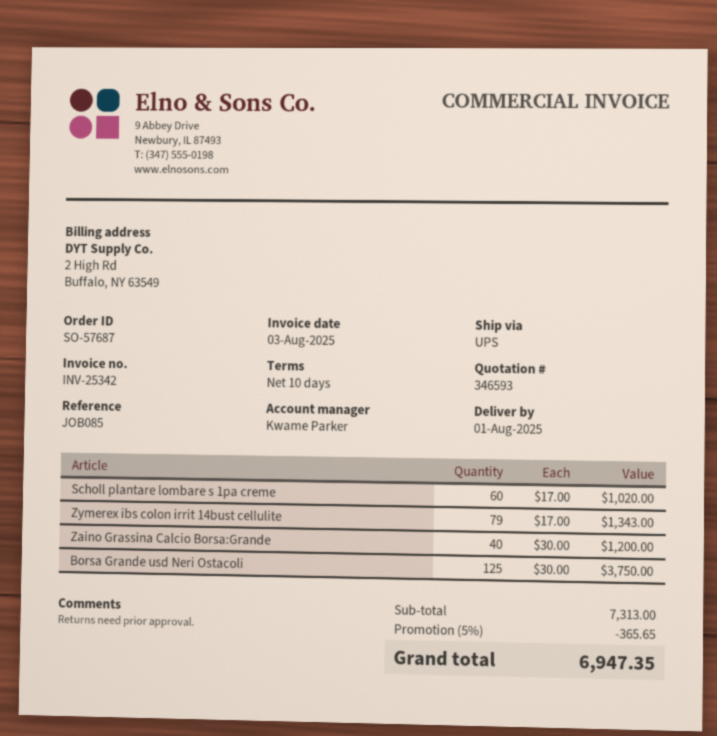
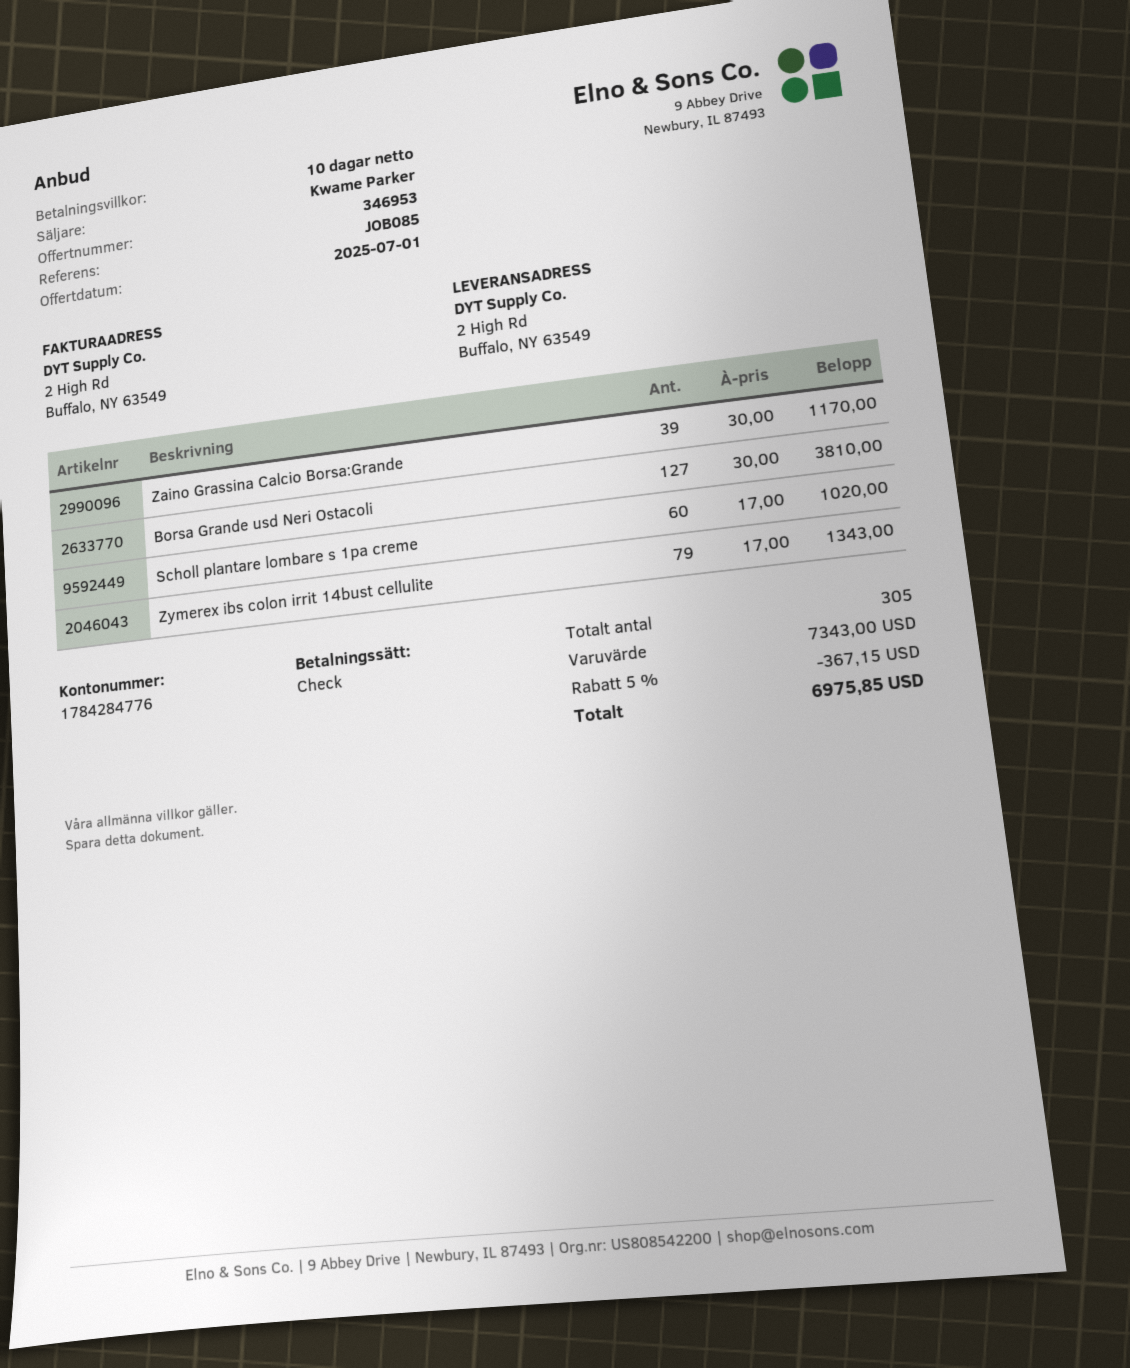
quote number: 346593 -> 346953
Zaino Grassina Calcio Borsa:Grande: 40 x 30.00 = 1200.00 -> 39 x 30.00 = 1170.00
Borsa Grande usd Neri Ostacoli: 125 x 30.00 = 3750.00 -> 127 x 30.00 = 3810.00
subtotal: 7313.00 -> 7343.00
discount: 5% = 365.65 -> 5% = 367.15
total: 6947.35 -> 6975.85

